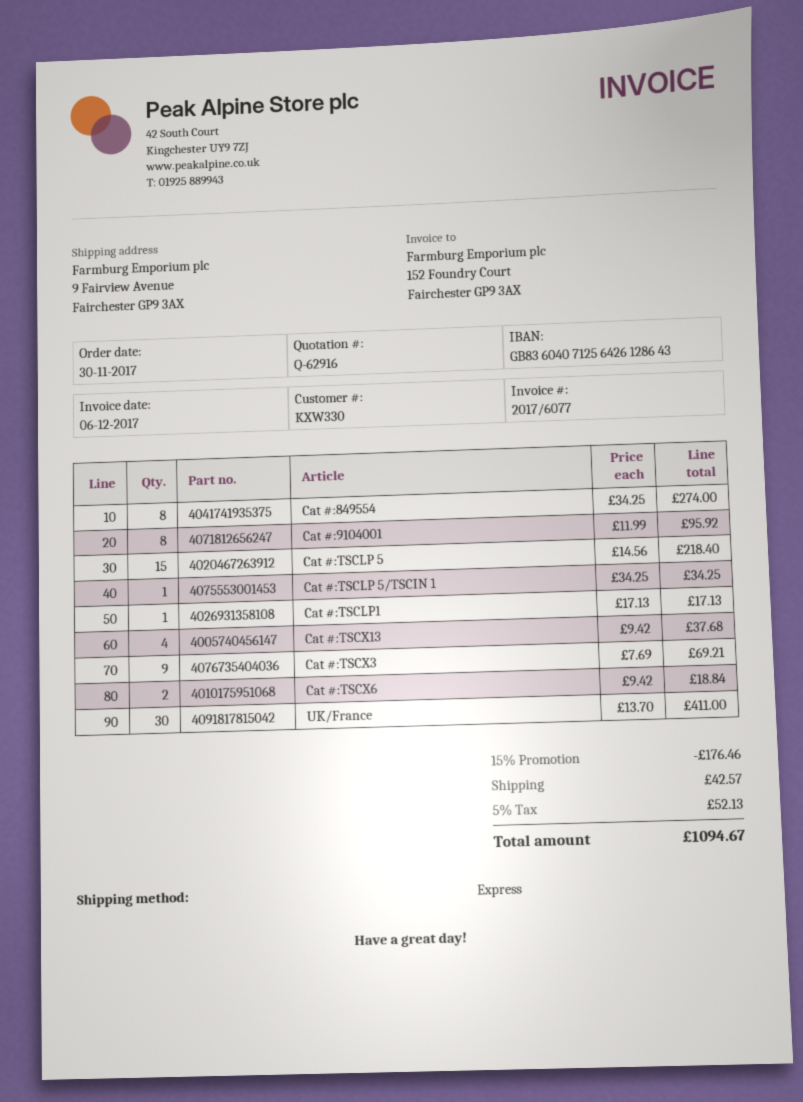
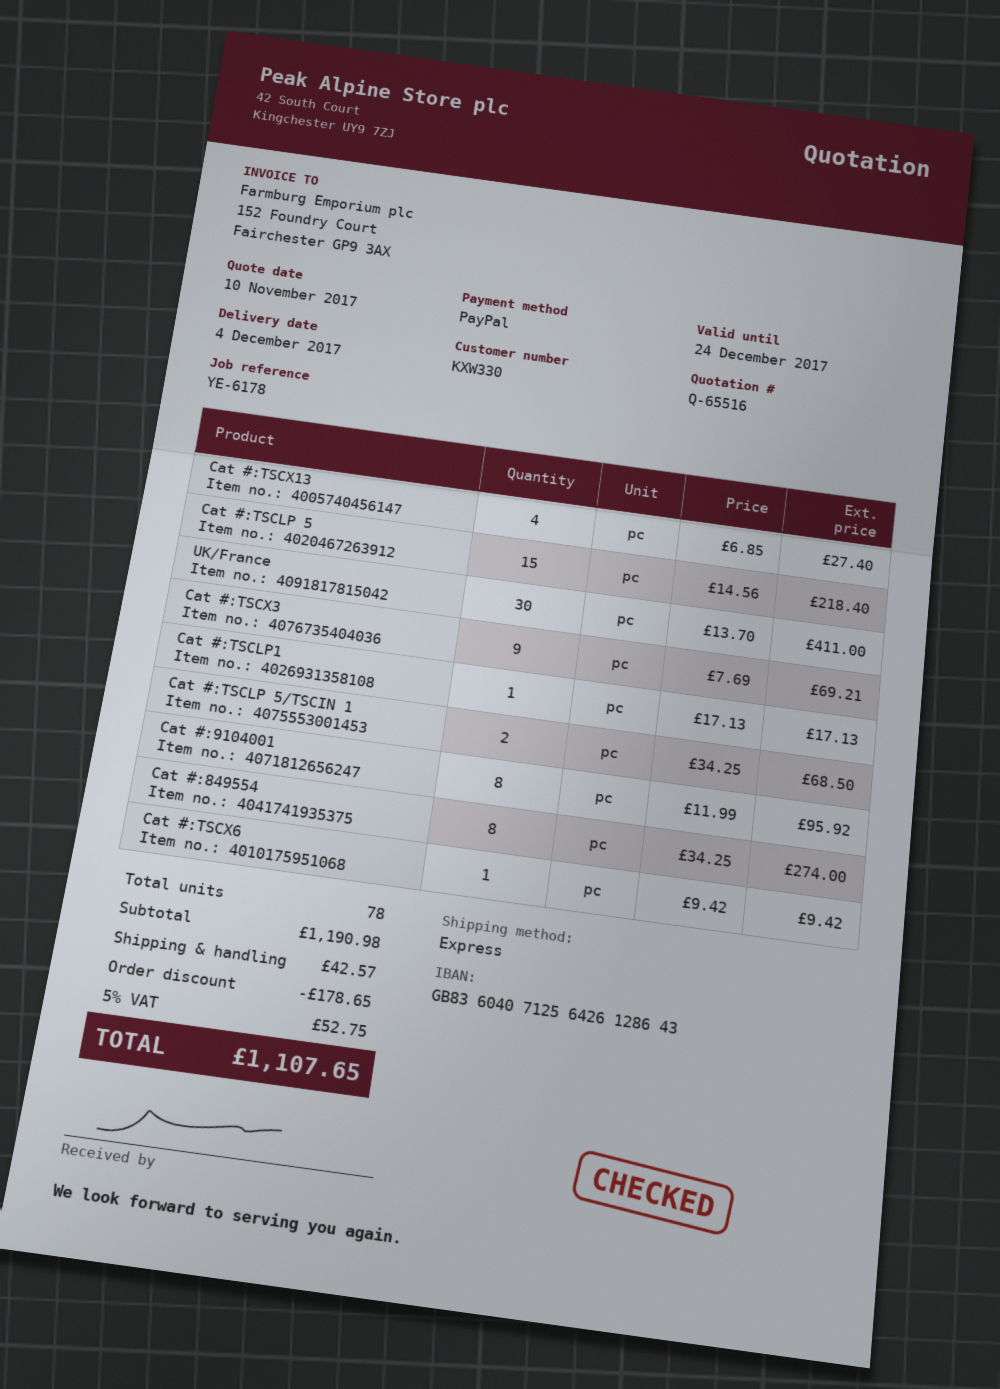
quote number: Q-62916 -> Q-65516
Cat #:TSCLP 5/TSCIN 1: 1 x 34.25 = 34.25 -> 2 x 34.25 = 68.50
Cat #:TSCX13: 4 x 9.42 = 37.68 -> 4 x 6.85 = 27.40
Cat #:TSCX6: 2 x 9.42 = 18.84 -> 1 x 9.42 = 9.42
discount: 176.46 -> 178.65
tax: 5% = 52.13 -> 5% = 52.75
total: 1094.67 -> 1107.65

